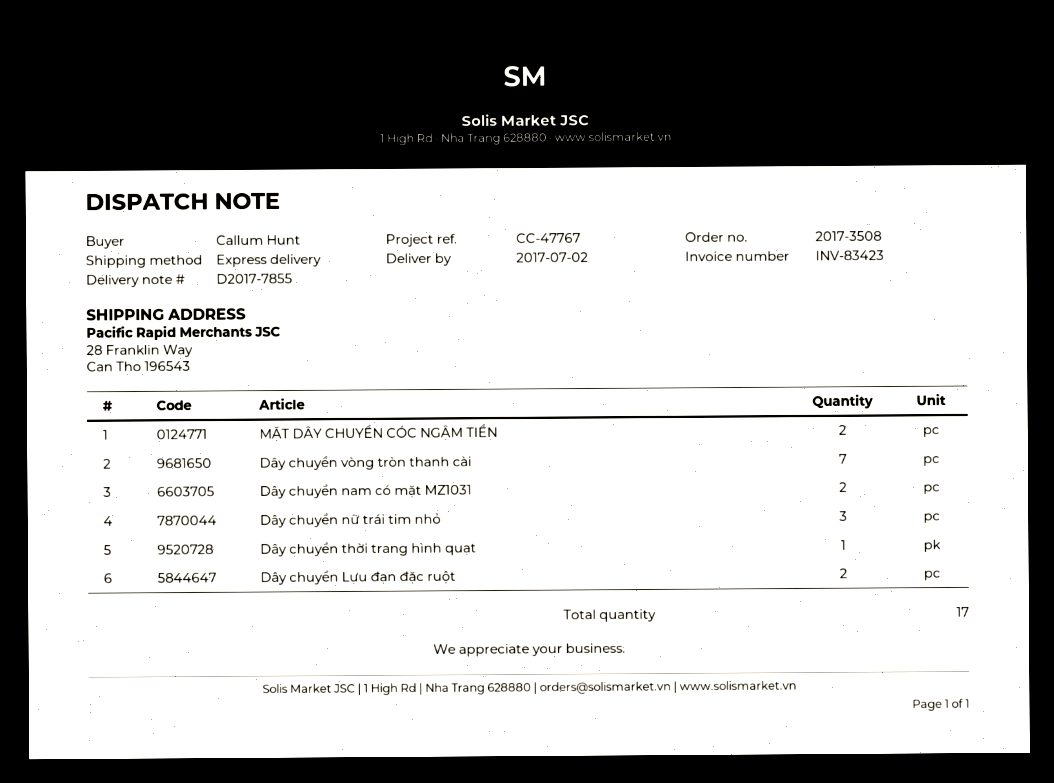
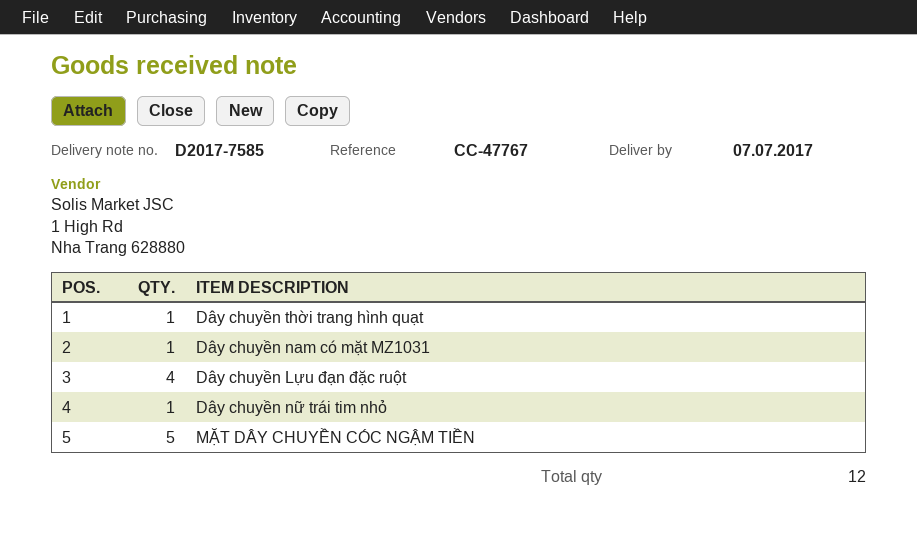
delivery note number: D2017-7855 -> D2017-7585
delivery date: 2017-07-02 -> 2017-07-07
MẶT DÂY CHUYỀN CÓC NGẬM TIỀN: 2 -> 5
Dây chuyền vòng tròn thanh cài: 7 -> none
Dây chuyền nam có mặt MZ1031: 2 -> 1
Dây chuyền nữ trái tim nhỏ: 3 -> 1
Dây chuyền Lựu đạn đặc ruột: 2 -> 4
total quantity: 17 -> 12

